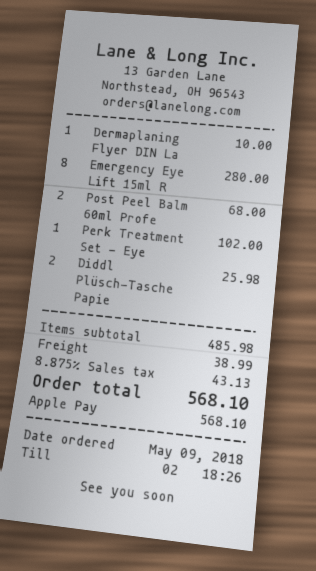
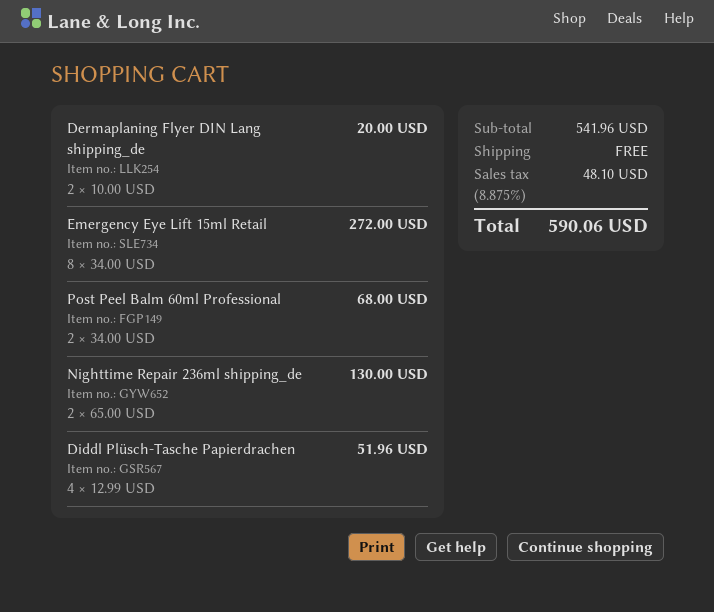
Dermaplaning Flyer DIN La: 1 for 10.00 -> 2 for 20.00
Emergency Eye Lift 15ml R: 8 for 280.00 -> 8 for 272.00
Perk Treatment Set - Eye: 1 for 102.00 -> none
Diddl Plüsch-Tasche Papie: 2 for 25.98 -> 4 for 51.96
Nighttime Repair 236ml shipping_de: none -> 2 for 130.00
subtotal: 485.98 -> 541.96
shipping: 38.99 -> 0.00
tax: 8.875% = 43.13 -> 8.875% = 48.10
total: 568.10 -> 590.06

